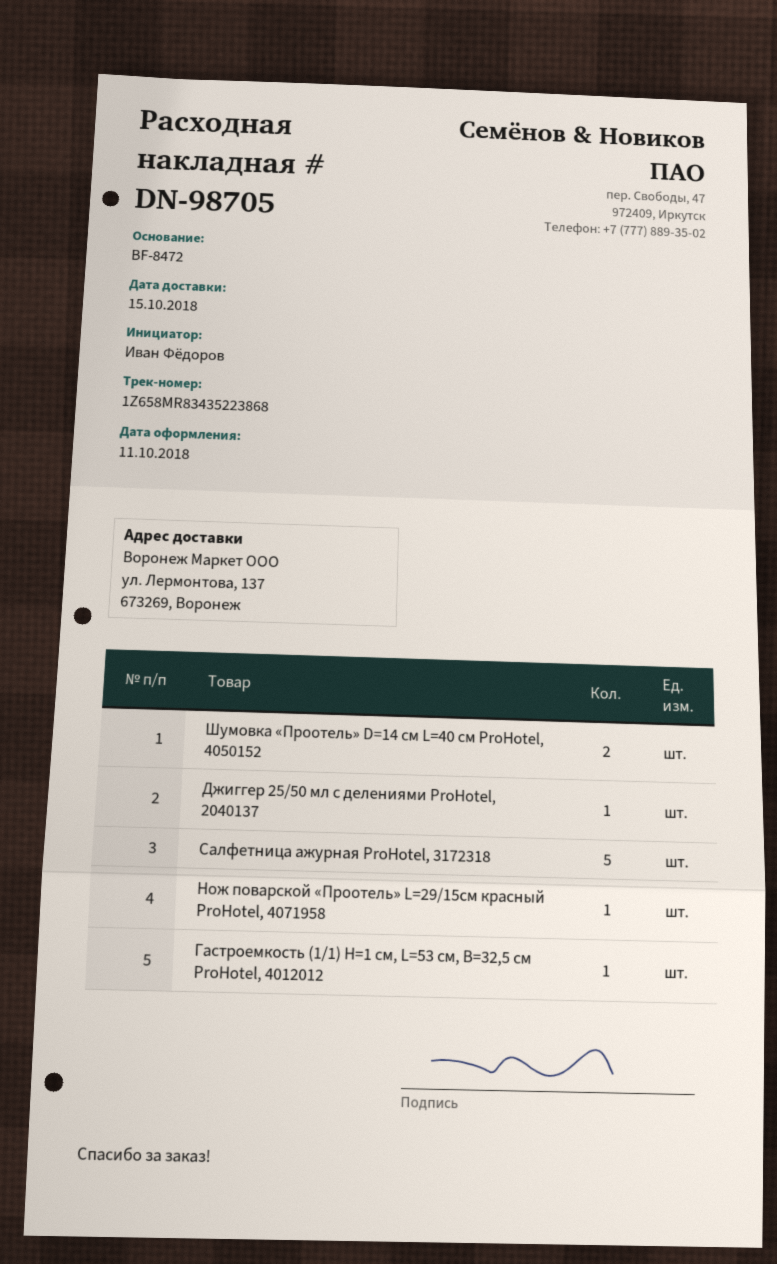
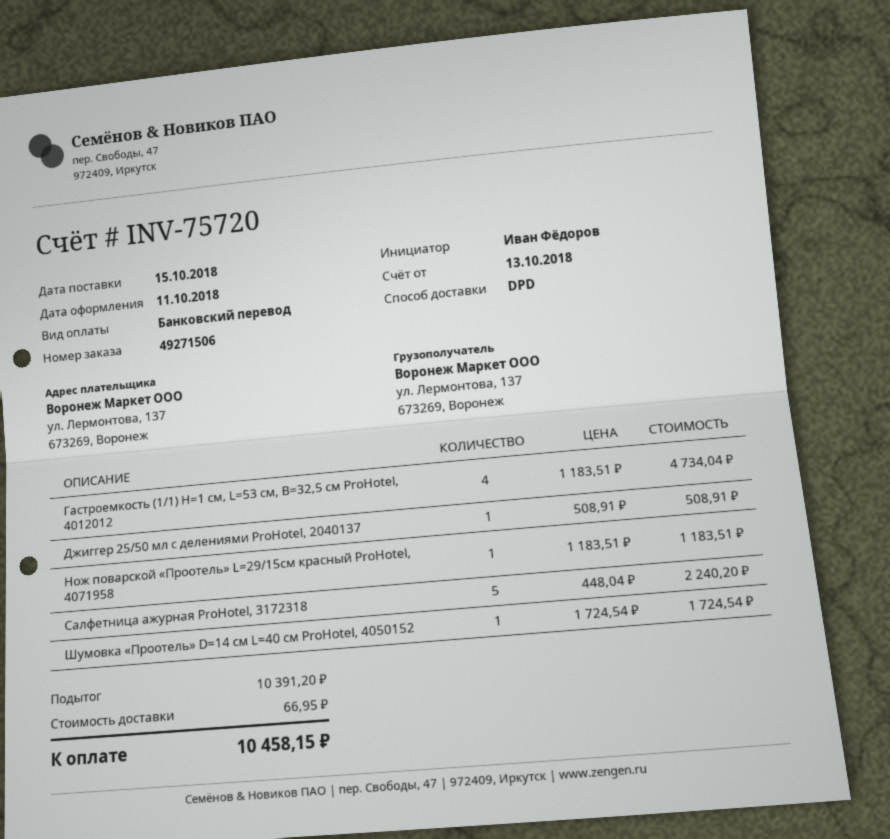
Шумовка «Проотель» D=14 см L=40 см ProHotel, 4050152: 2 -> 1
Гастроемкость (1/1) H=1 см, L=53 см, B=32,5 см ProHotel, 4012012: 1 -> 4

